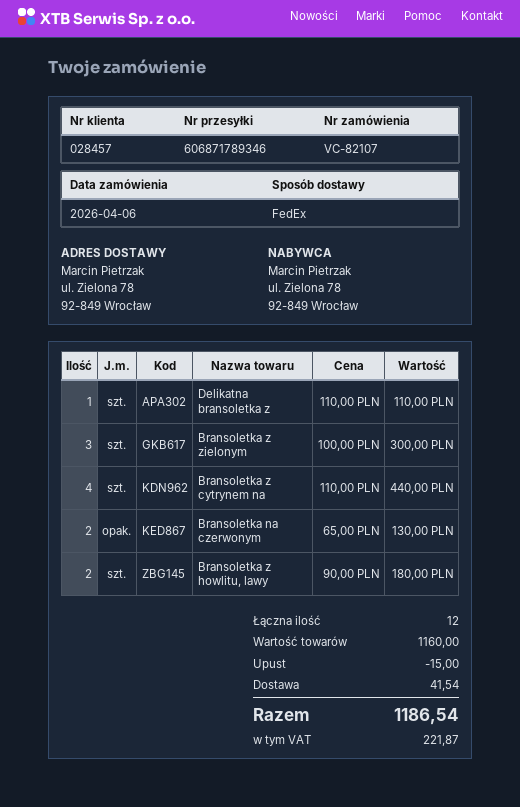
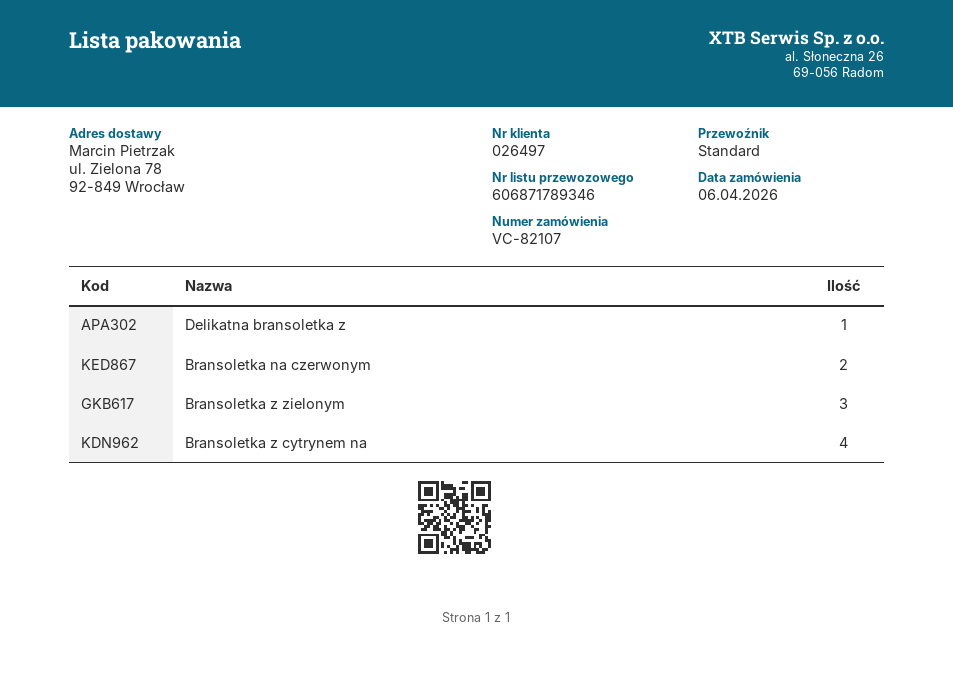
customer number: 028457 -> 026497
shipping method: FedEx -> standard
Bransoletka z howlitu, lawy: 2 -> none

